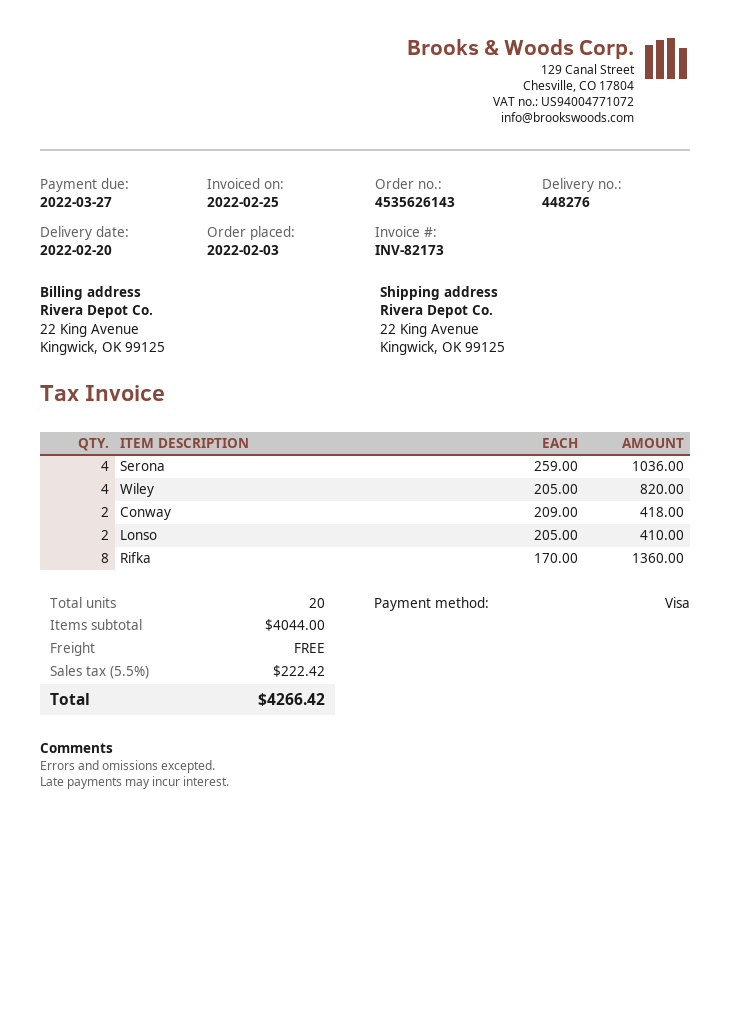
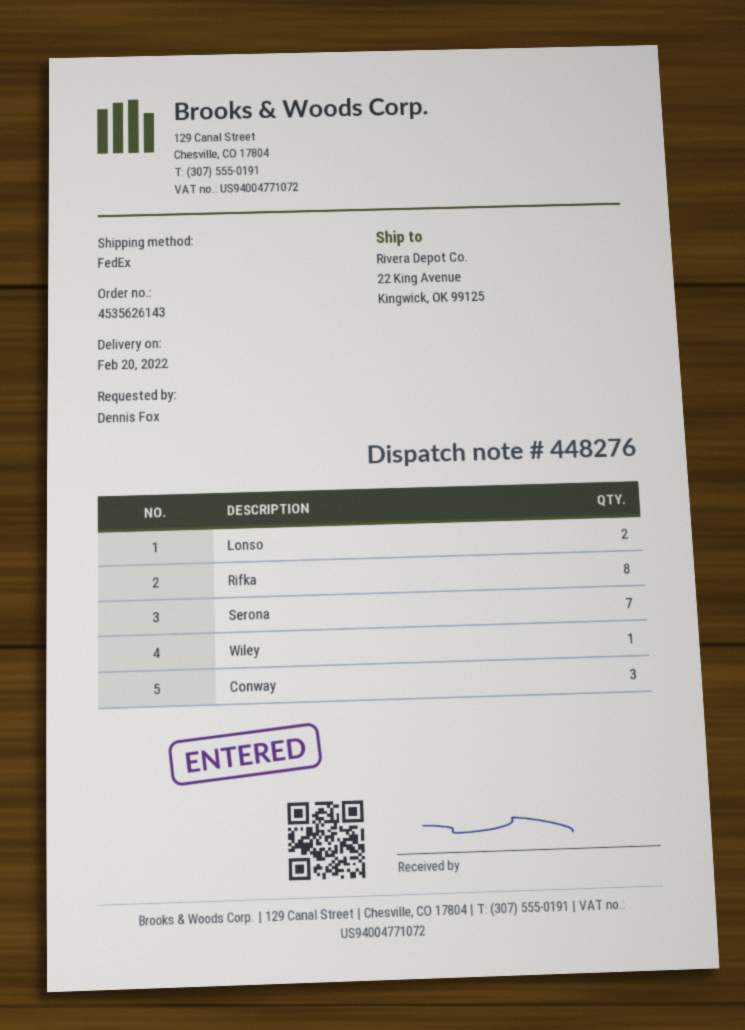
Serona: 4 -> 7
Wiley: 4 -> 1
Conway: 2 -> 3

